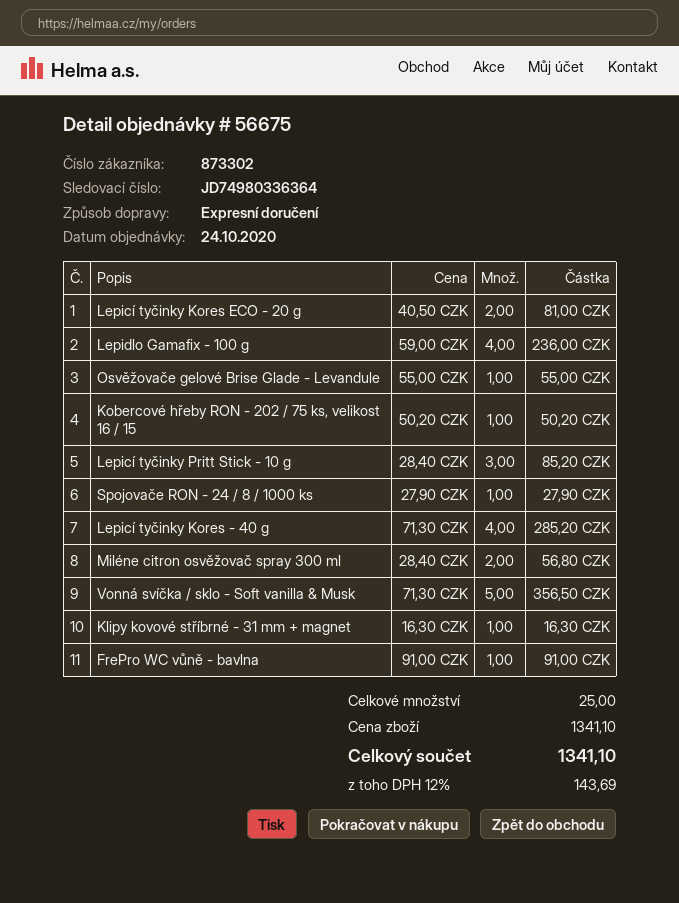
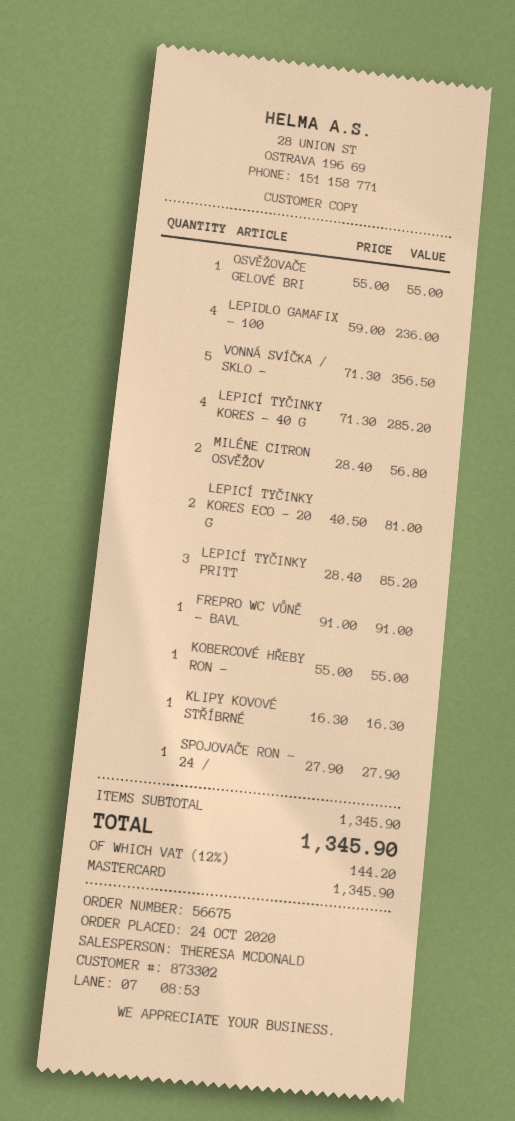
Kobercové hřeby RON - 202 / 75 ks, velikost 16 / 15: 1 x 50.20 = 50.20 -> 1 x 55.00 = 55.00
subtotal: 1341.10 -> 1345.90
tax: 12% = 143.69 -> 12% = 144.20
total: 1341.10 -> 1345.90

